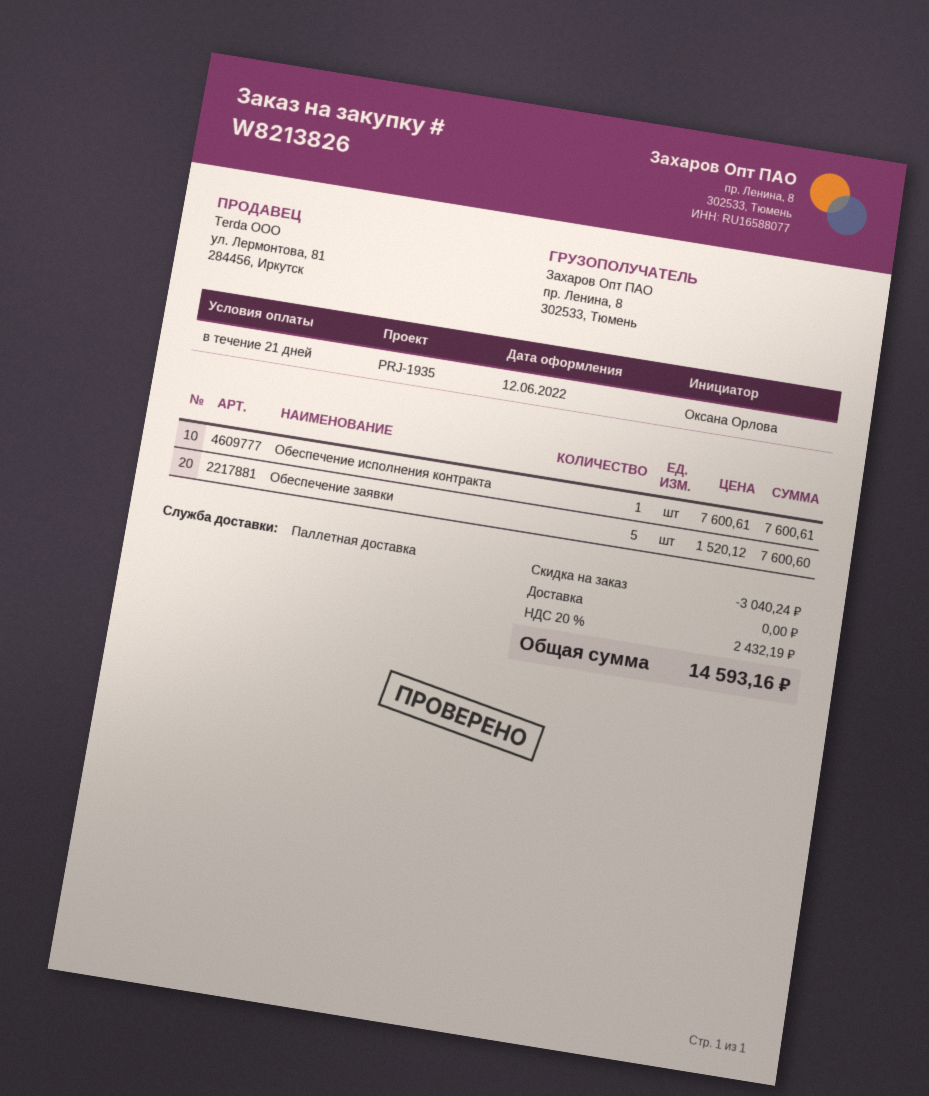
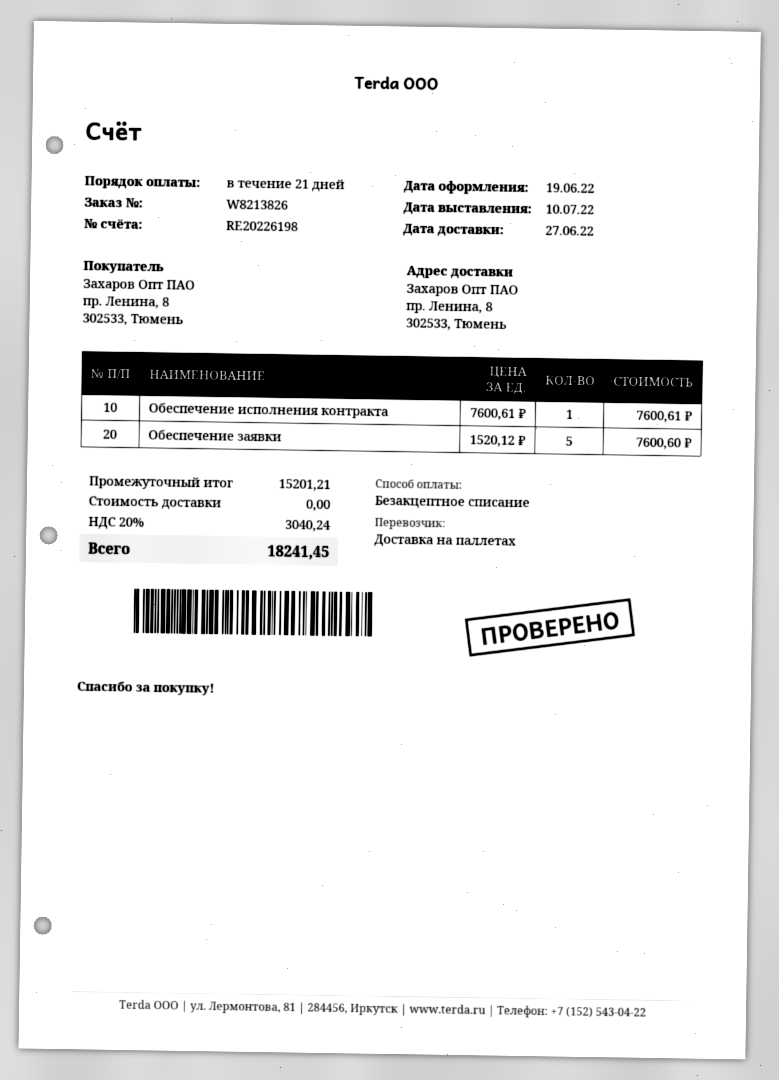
order date: 2022-06-12 -> 2022-06-19
discount: 3040.24 -> none
tax: 20% = 2432.19 -> 20% = 3040.24
total: 14593.16 -> 18241.45

